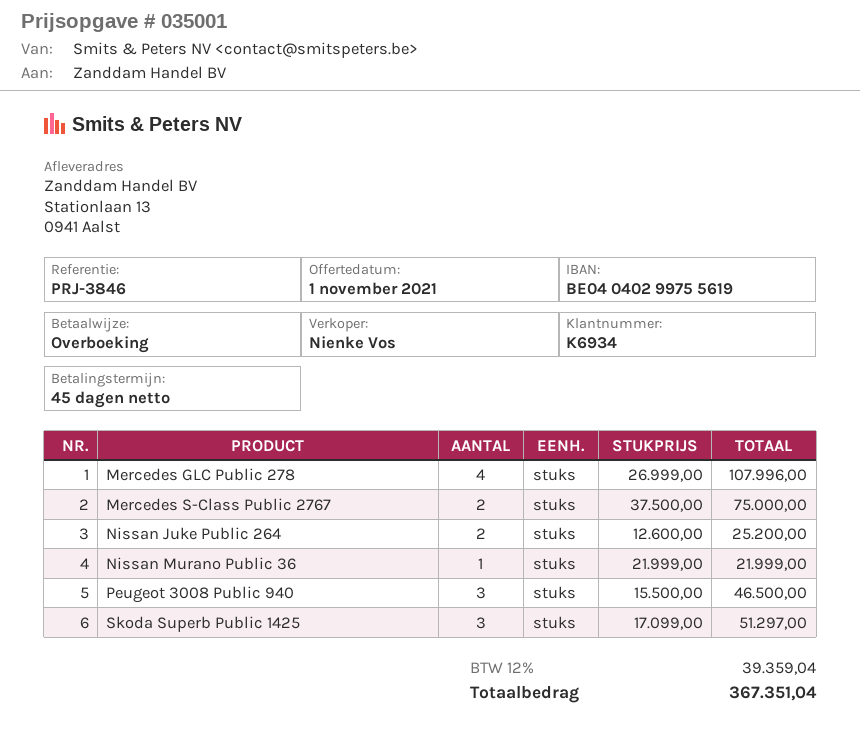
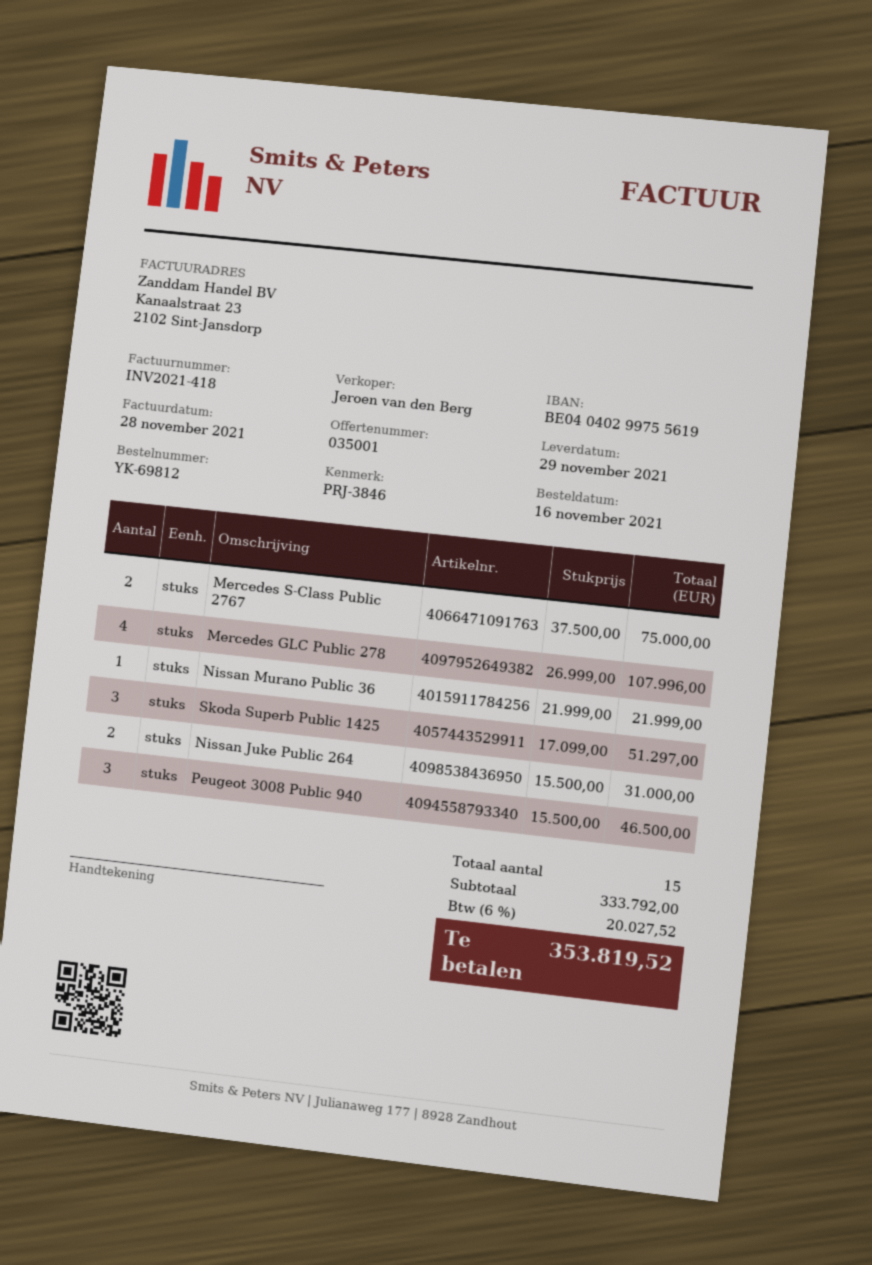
sales rep: Nienke Vos -> Jeroen van den Berg
Nissan Juke Public 264: 2 x 12600.00 = 25200.00 -> 2 x 15500.00 = 31000.00
tax: 12% = 39359.04 -> 6% = 20027.52
total: 367351.04 -> 353819.52

